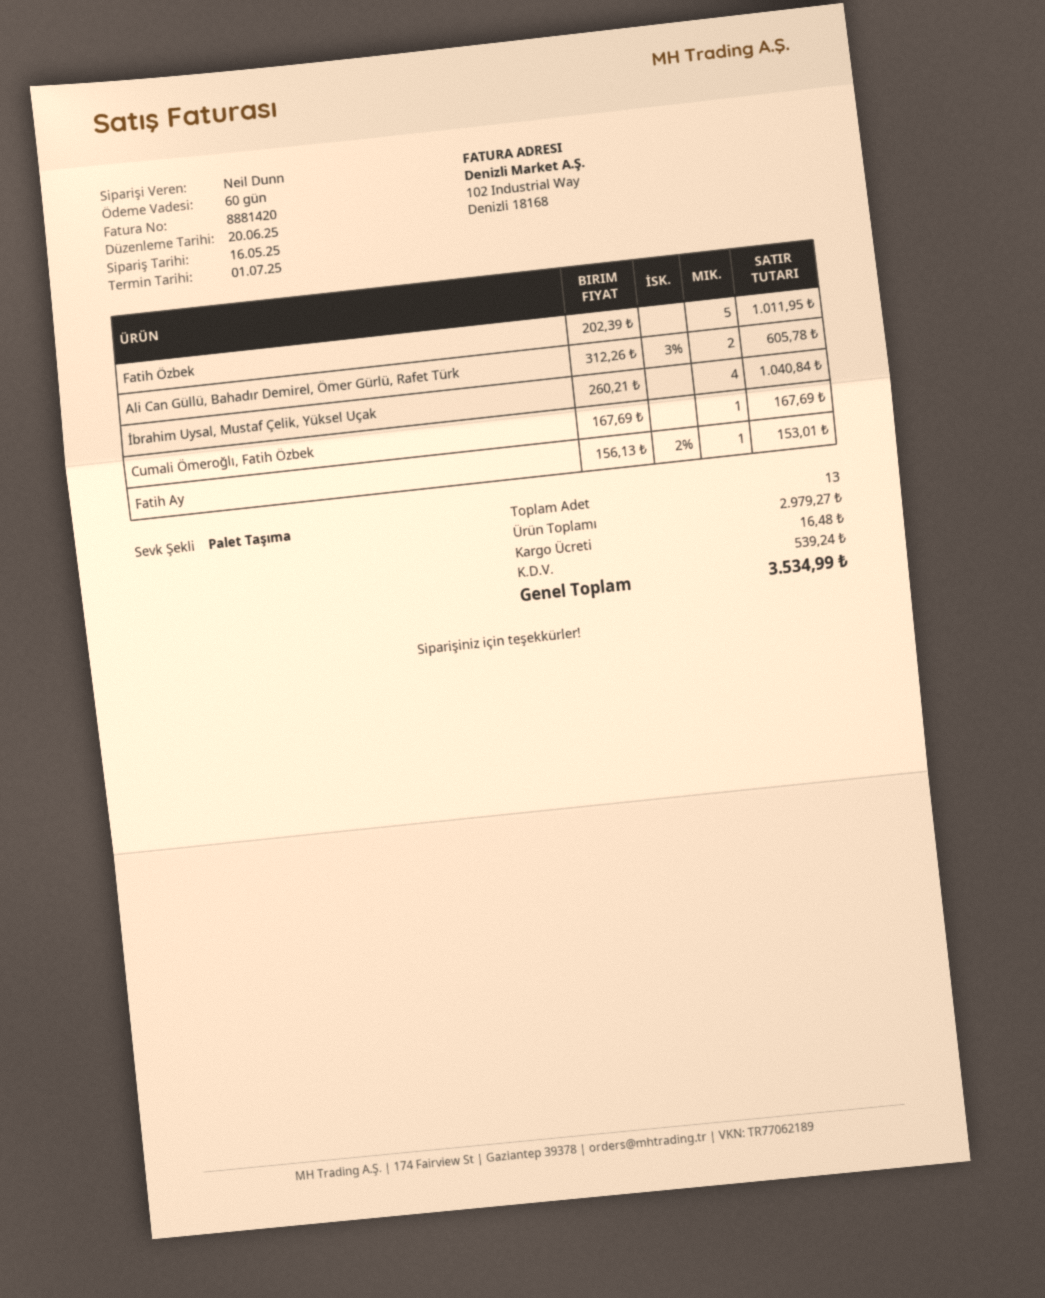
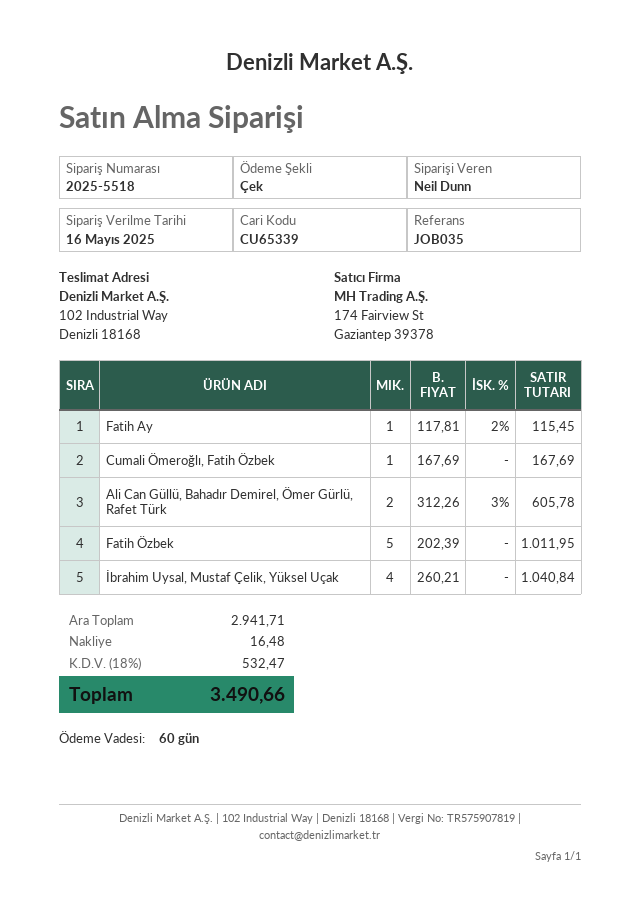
Fatih Ay: 1 x 156.13 - 2% = 153.01 -> 1 x 117.81 - 2% = 115.45
subtotal: 2979.27 -> 2941.71
tax: 539.24 -> 532.47
total: 3534.99 -> 3490.66

